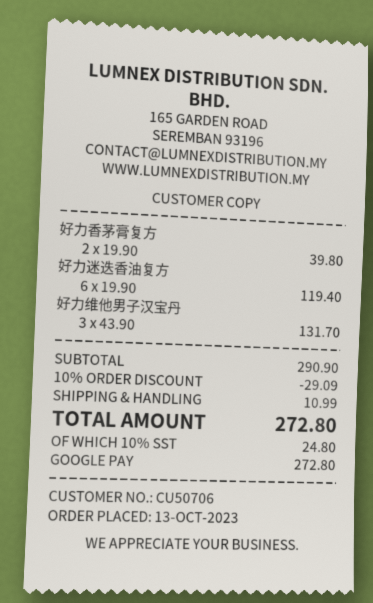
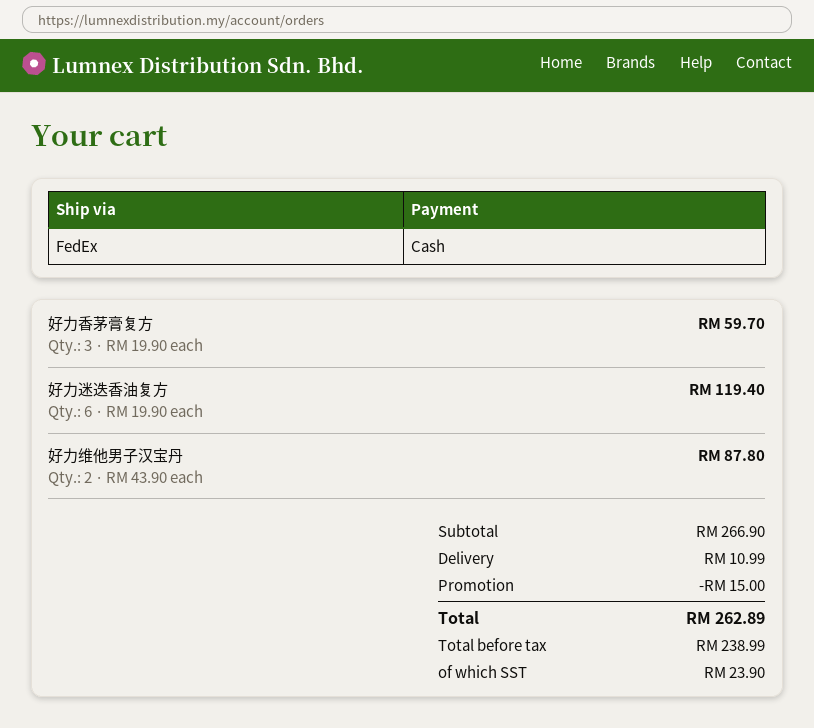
payment method: Google Pay -> cash
好力香茅膏复方: 2 x 19.90 = 39.80 -> 3 x 19.90 = 59.70
好力维他男子汉宝丹: 3 x 43.90 = 131.70 -> 2 x 43.90 = 87.80
subtotal: 290.90 -> 266.90
discount: 29.09 -> 15.00
tax: 24.80 -> 23.90
total: 272.80 -> 262.89

